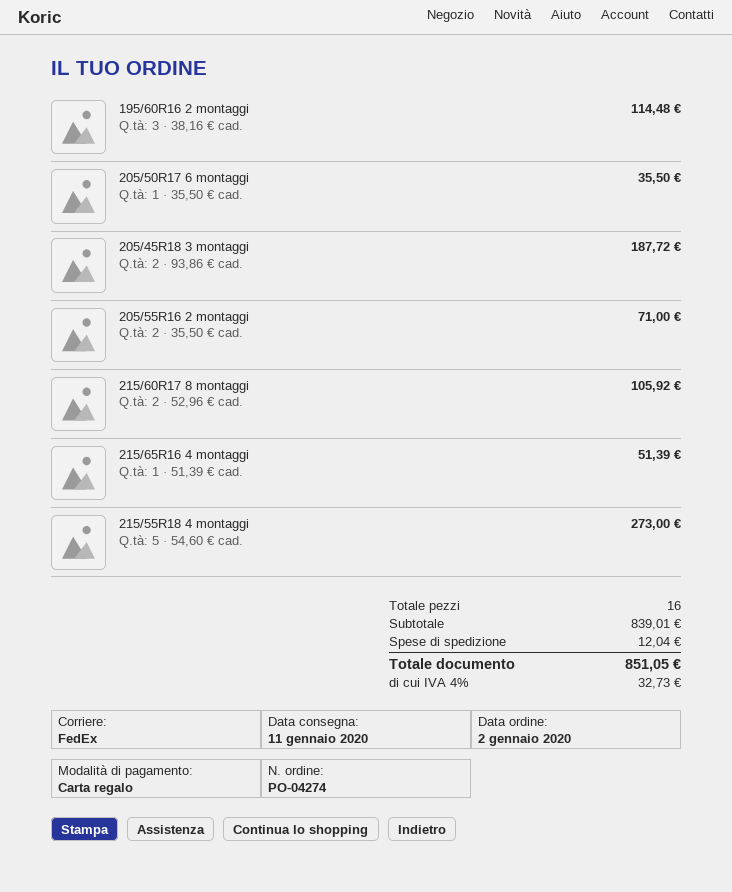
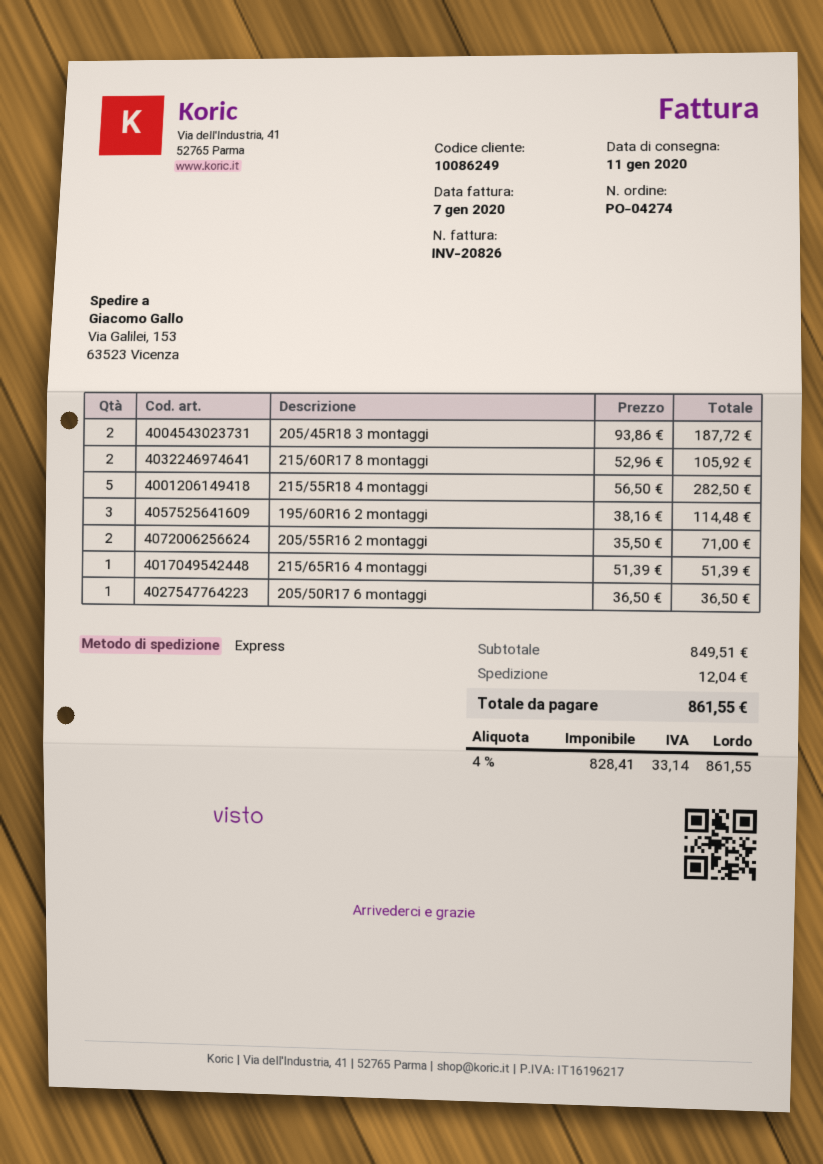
shipping method: FedEx -> express
205/50R17 6 montaggi: 1 x 35.50 = 35.50 -> 1 x 36.50 = 36.50
215/55R18 4 montaggi: 5 x 54.60 = 273.00 -> 5 x 56.50 = 282.50
subtotal: 839.01 -> 849.51
tax: 4% = 32.73 -> 4% = 33.14
total: 851.05 -> 861.55

